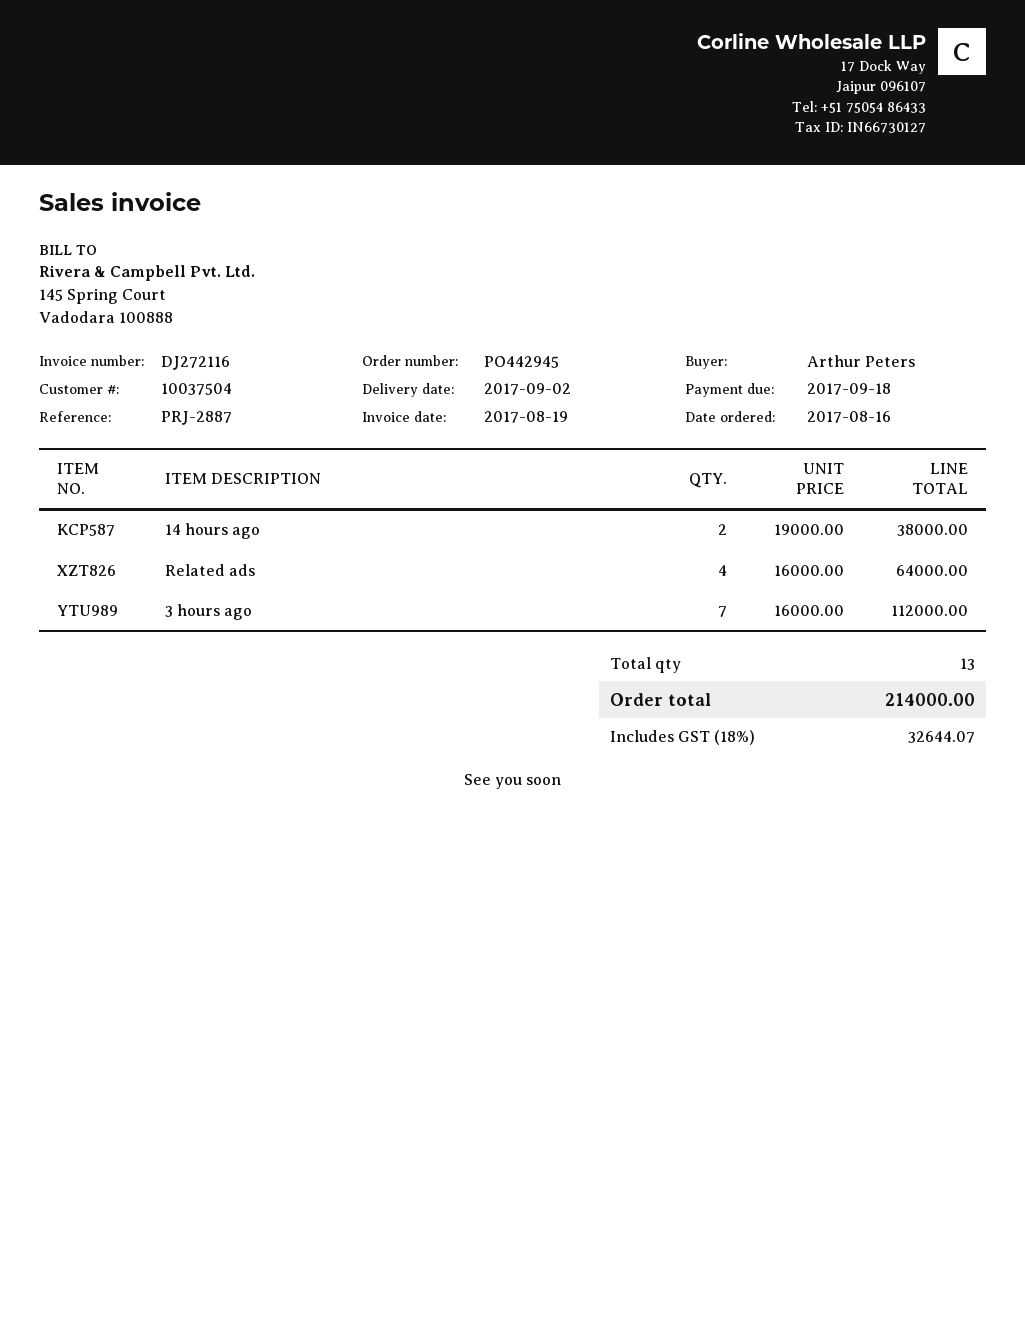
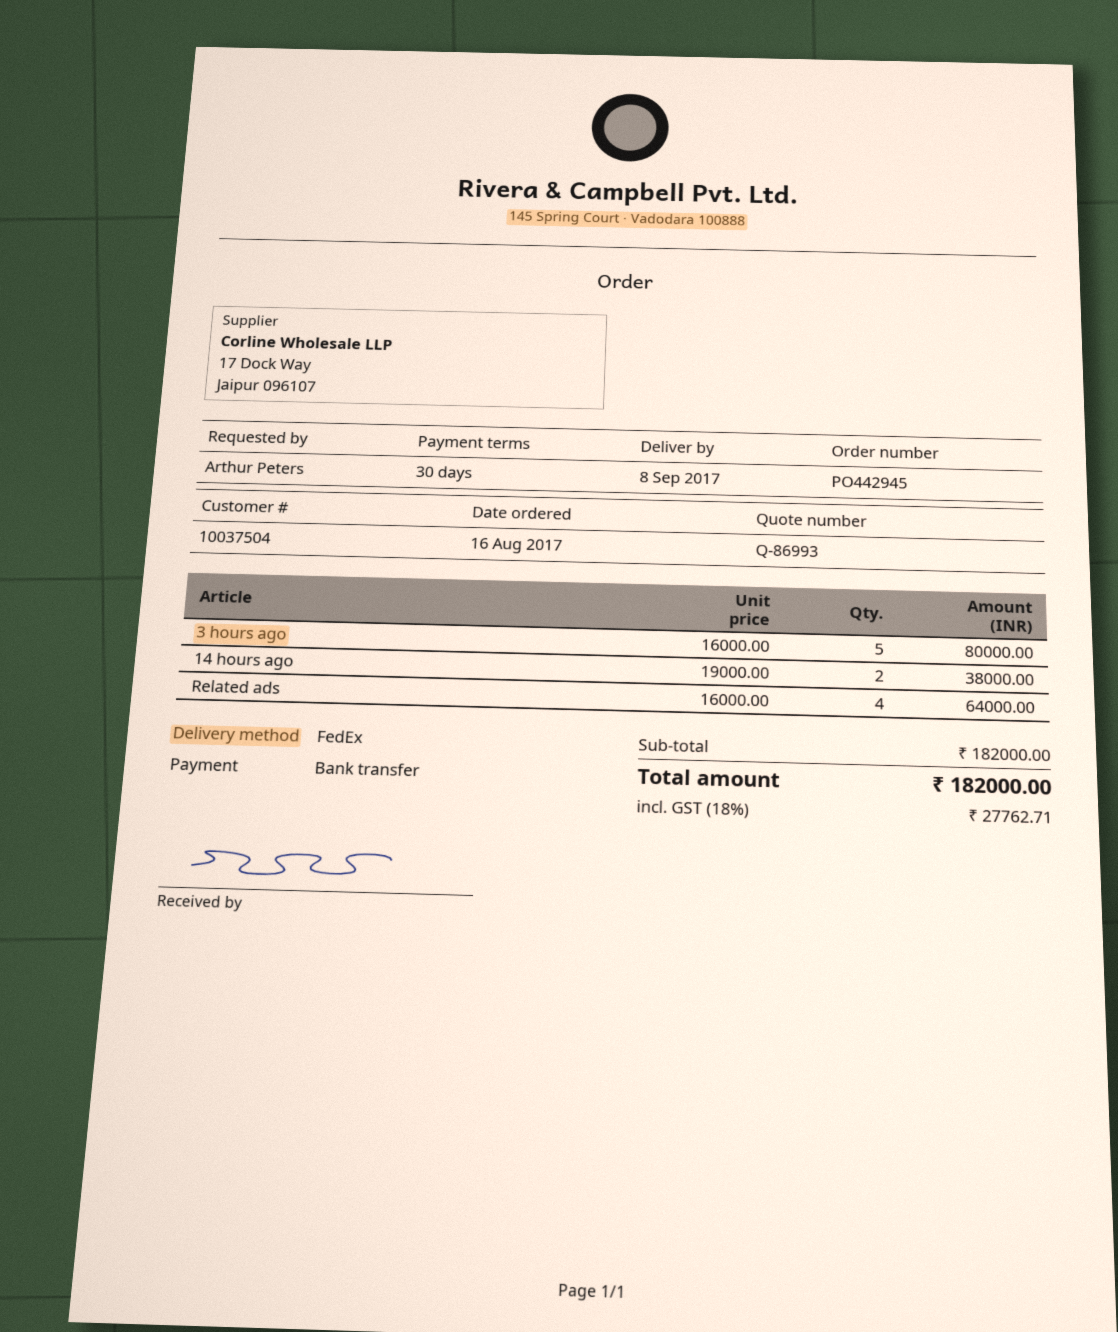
delivery date: 2017-09-02 -> 2017-09-08
3 hours ago: 7 x 16000.00 = 112000.00 -> 5 x 16000.00 = 80000.00
tax: 18% = 32644.07 -> 18% = 27762.71
total: 214000.00 -> 182000.00

